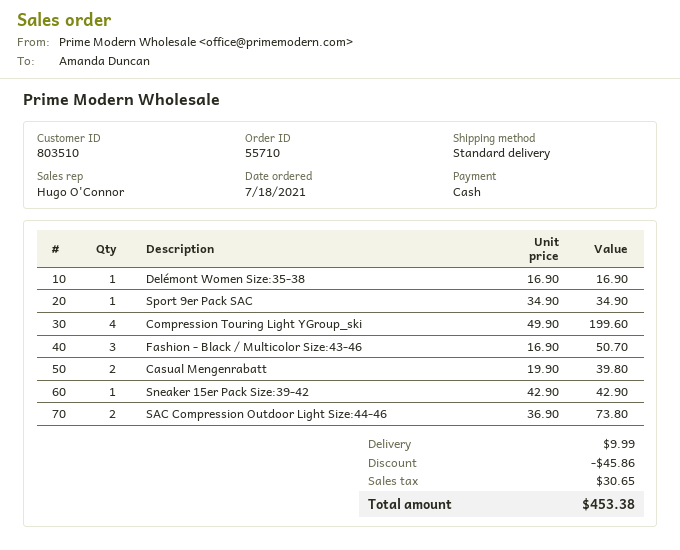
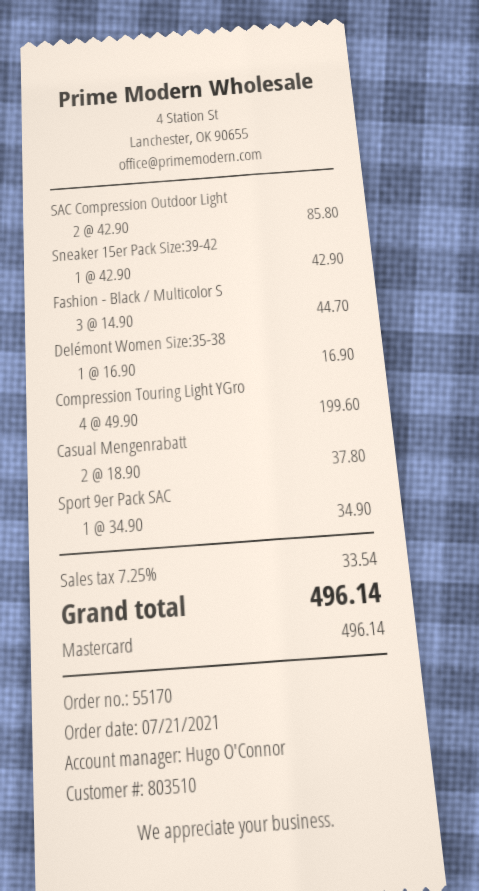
order number: 55710 -> 55170
order date: 2021-07-18 -> 2021-07-21
payment method: cash -> Mastercard
Fashion - Black / Multicolor Size:43-46: 3 x 16.90 = 50.70 -> 3 x 14.90 = 44.70
Casual Mengenrabatt: 2 x 19.90 = 39.80 -> 2 x 18.90 = 37.80
SAC Compression Outdoor Light Size:44-46: 2 x 36.90 = 73.80 -> 2 x 42.90 = 85.80
discount: 45.86 -> none
shipping: 9.99 -> none
tax: 30.65 -> 33.54
total: 453.38 -> 496.14

